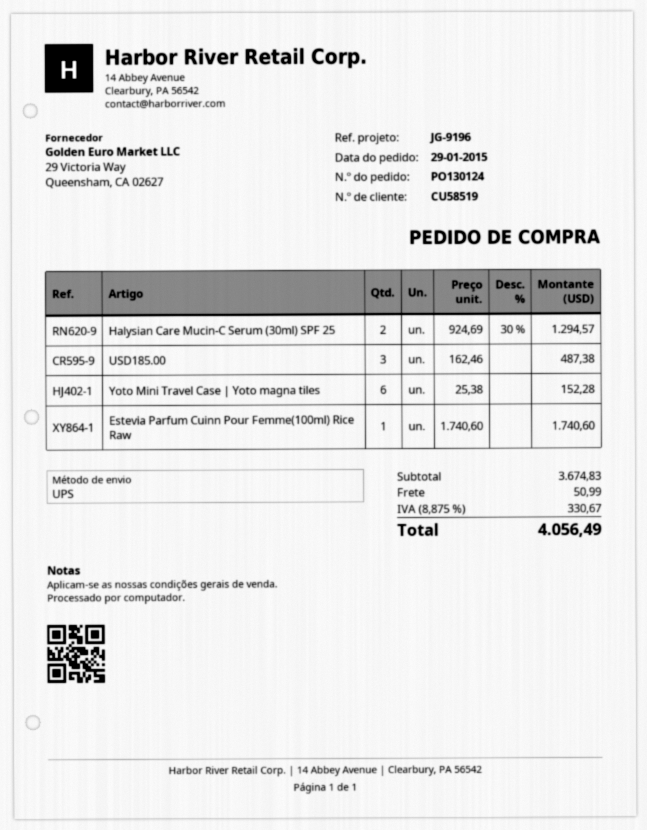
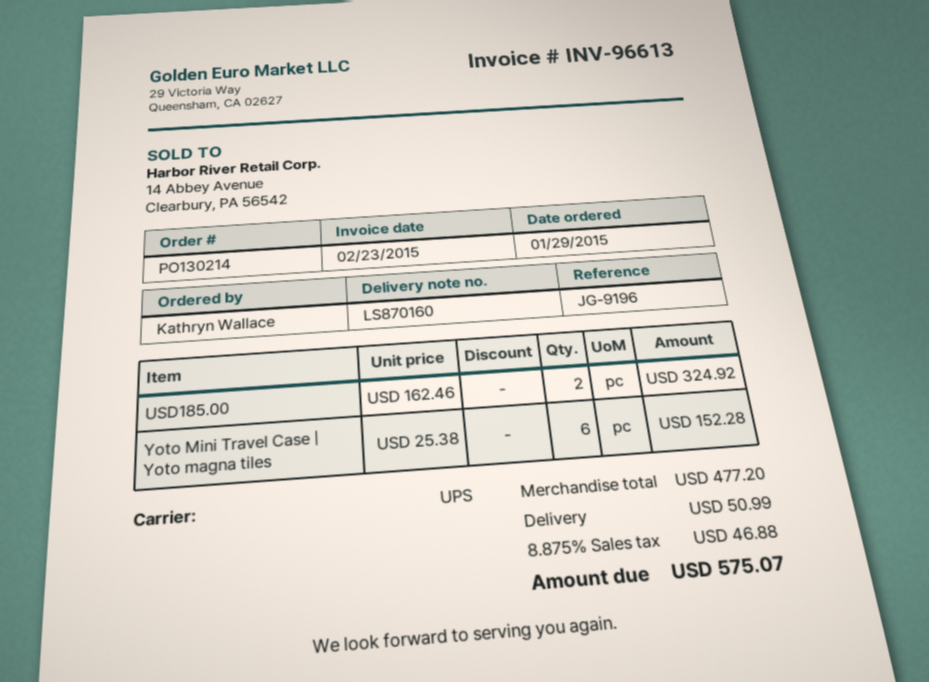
order number: PO130124 -> PO130214
Halysian Care Mucin-C Serum (30ml) SPF 25: 2 x 924.69 - 30% = 1294.57 -> none
USD185.00: 3 x 162.46 = 487.38 -> 2 x 162.46 = 324.92
Estevia Parfum Cuinn Pour Femme(100ml) Rice Raw: 1 x 1740.60 = 1740.60 -> none
subtotal: 3674.83 -> 477.20
tax: 8.875% = 330.67 -> 8.875% = 46.88
total: 4056.49 -> 575.07

